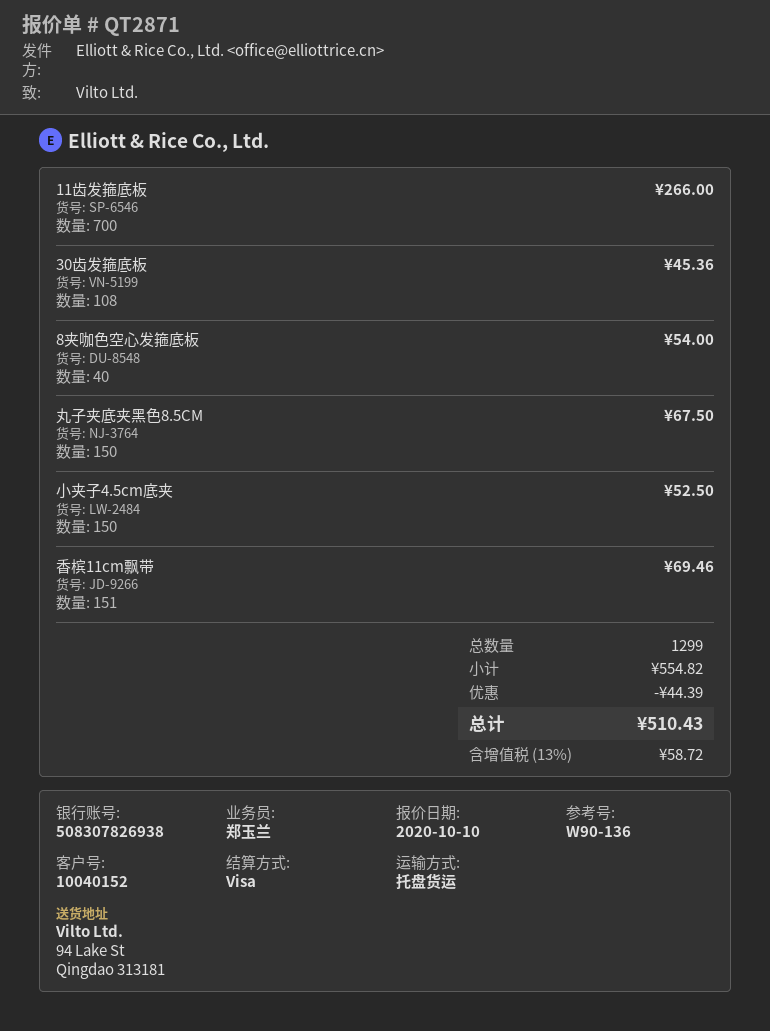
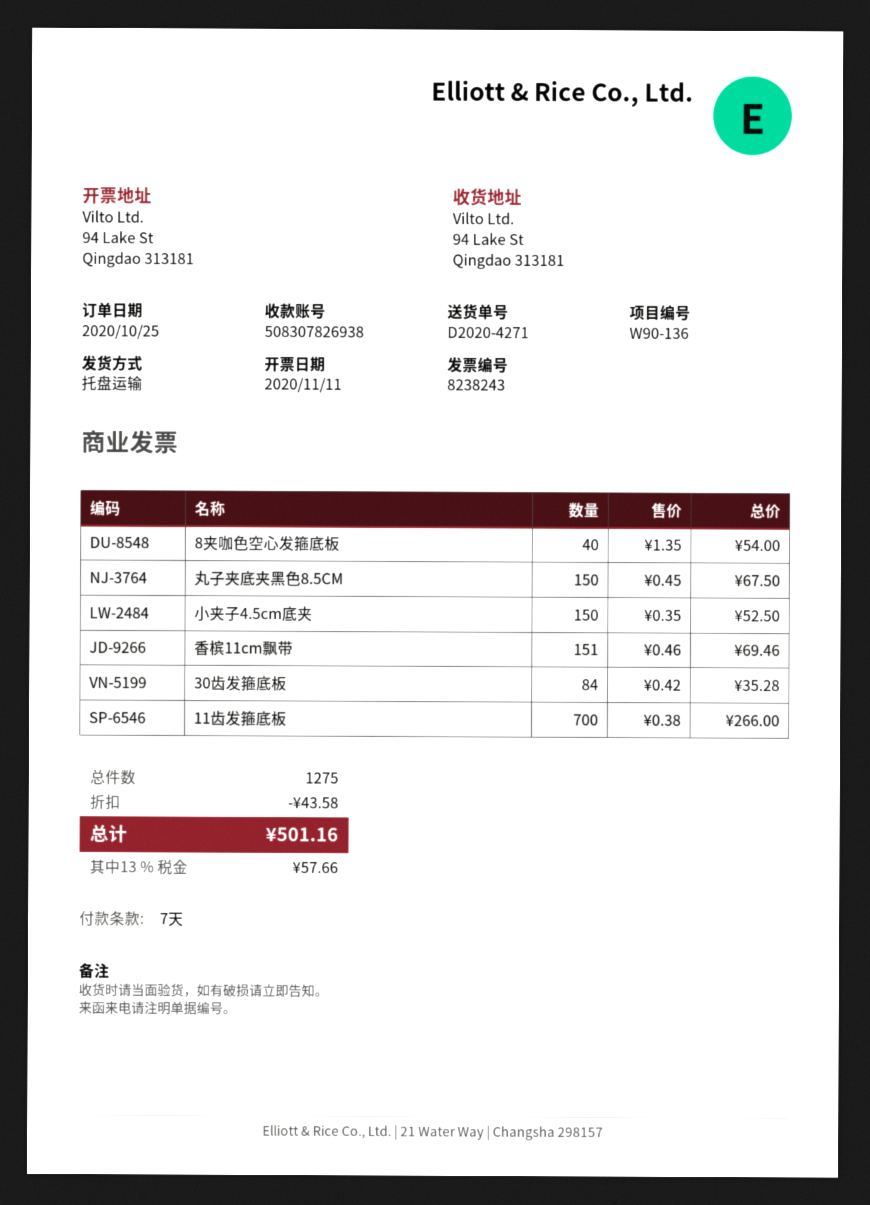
30齿发箍底板: 108 for 45.36 -> 84 for 35.28
total quantity: 1299 -> 1275
discount: 44.39 -> 43.58
tax: 13% = 58.72 -> 13% = 57.66
total: 510.43 -> 501.16

